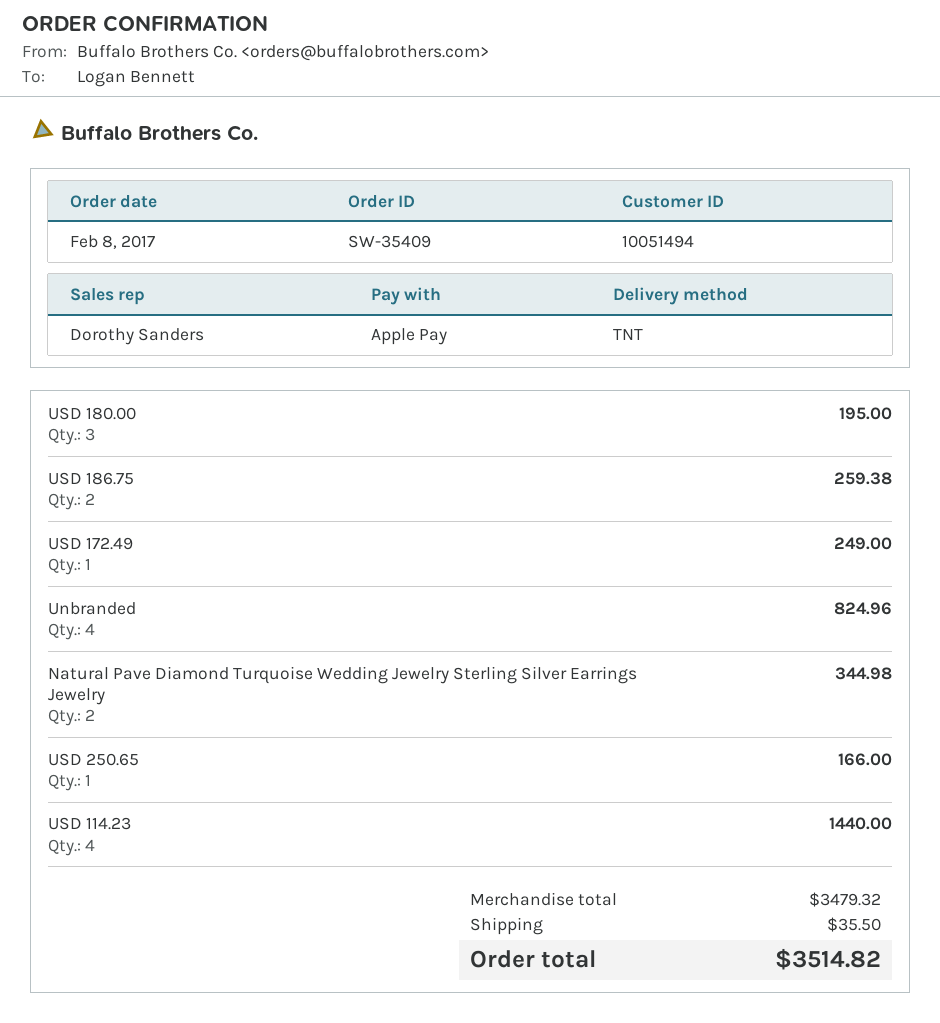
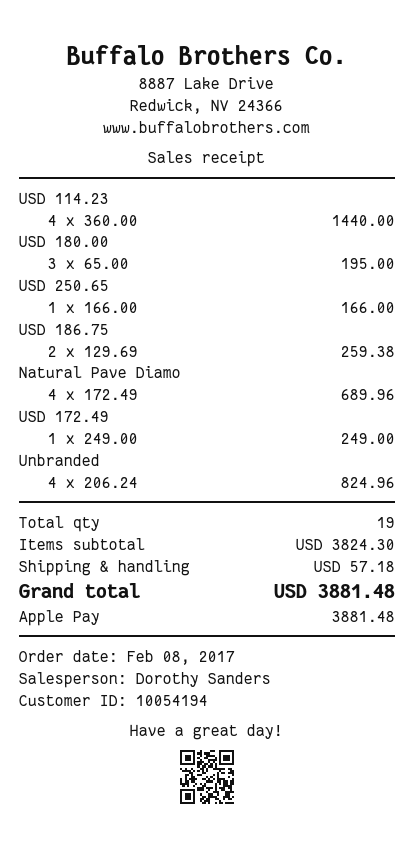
customer number: 10051494 -> 10054194
Natural Pave Diamond Turquoise Wedding Jewelry Sterling Silver Earrings Jewelry: 2 for 344.98 -> 4 for 689.96
subtotal: 3479.32 -> 3824.30
shipping: 35.50 -> 57.18
total: 3514.82 -> 3881.48

